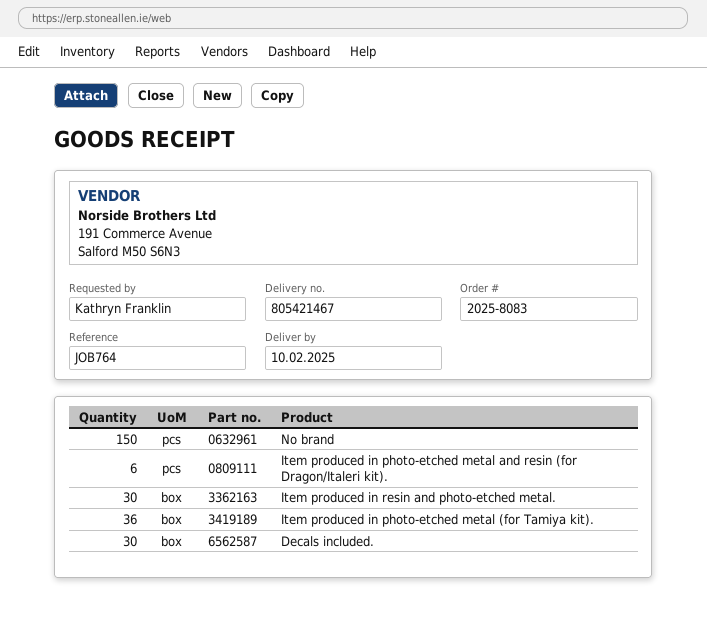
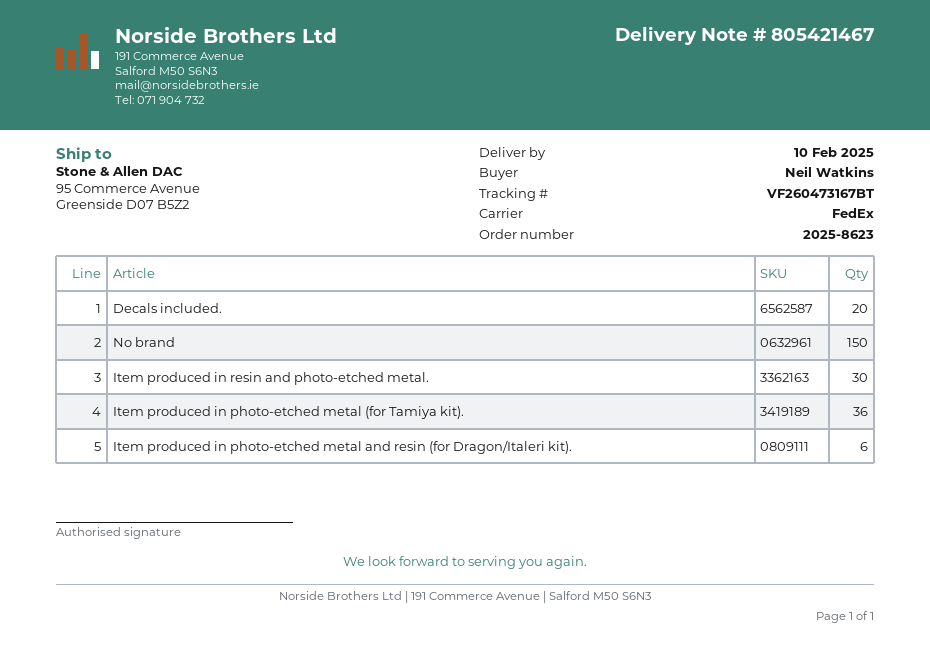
order number: 2025-8083 -> 2025-8623
ordered by: Kathryn Franklin -> Neil Watkins
Decals included.: 30 -> 20

